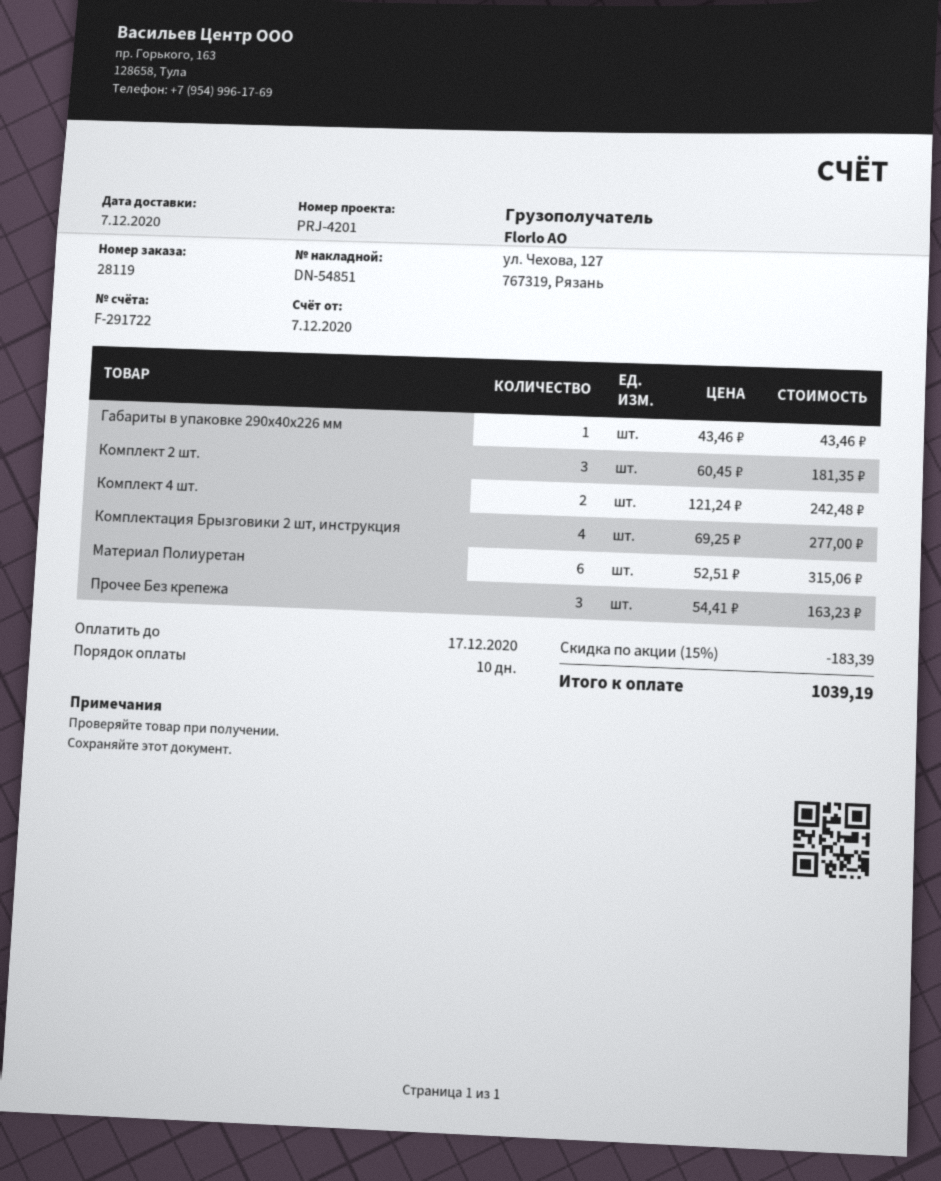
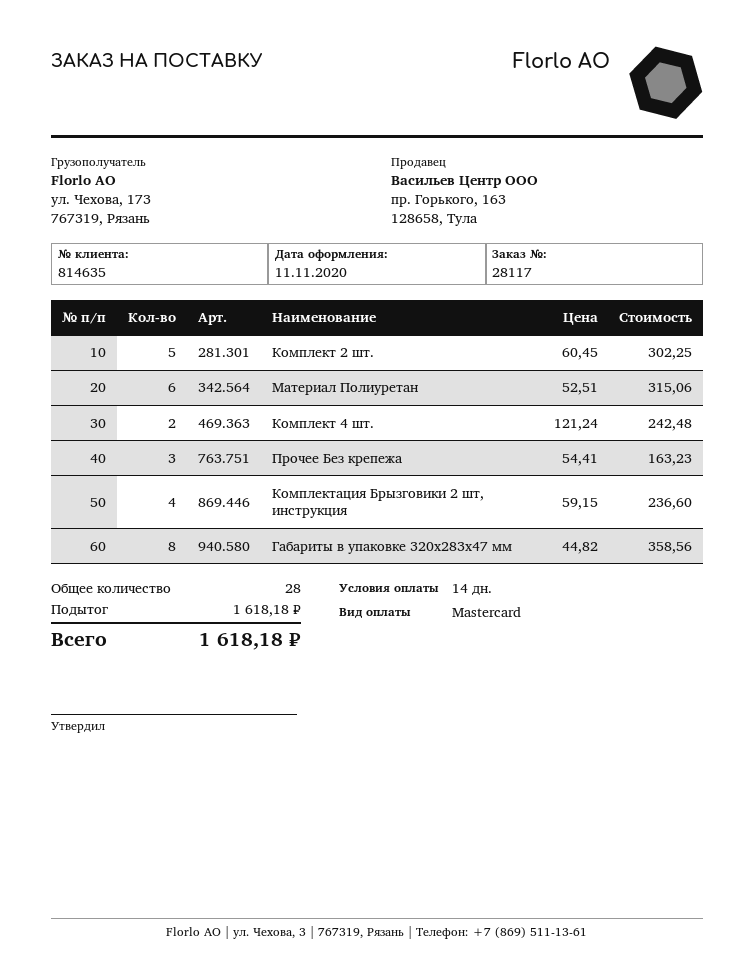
order number: 28119 -> 28117
payment terms: 10 days -> 14 days
ship to: ул. Чехова, 127, 767319, Рязань -> ул. Чехова, 173, 767319, Рязань
Габариты в упаковке 290х40х226 мм: 1 x 43.46 = 43.46 -> none
Комплект 2 шт.: 3 x 60.45 = 181.35 -> 5 x 60.45 = 302.25
Комплектация Брызговики 2 шт, инструкция: 4 x 69.25 = 277.00 -> 4 x 59.15 = 236.60
Габариты в упаковке 320х283х47 мм: none -> 8 x 44.82 = 358.56
discount: 15% = 183.39 -> none
total: 1039.19 -> 1618.18

